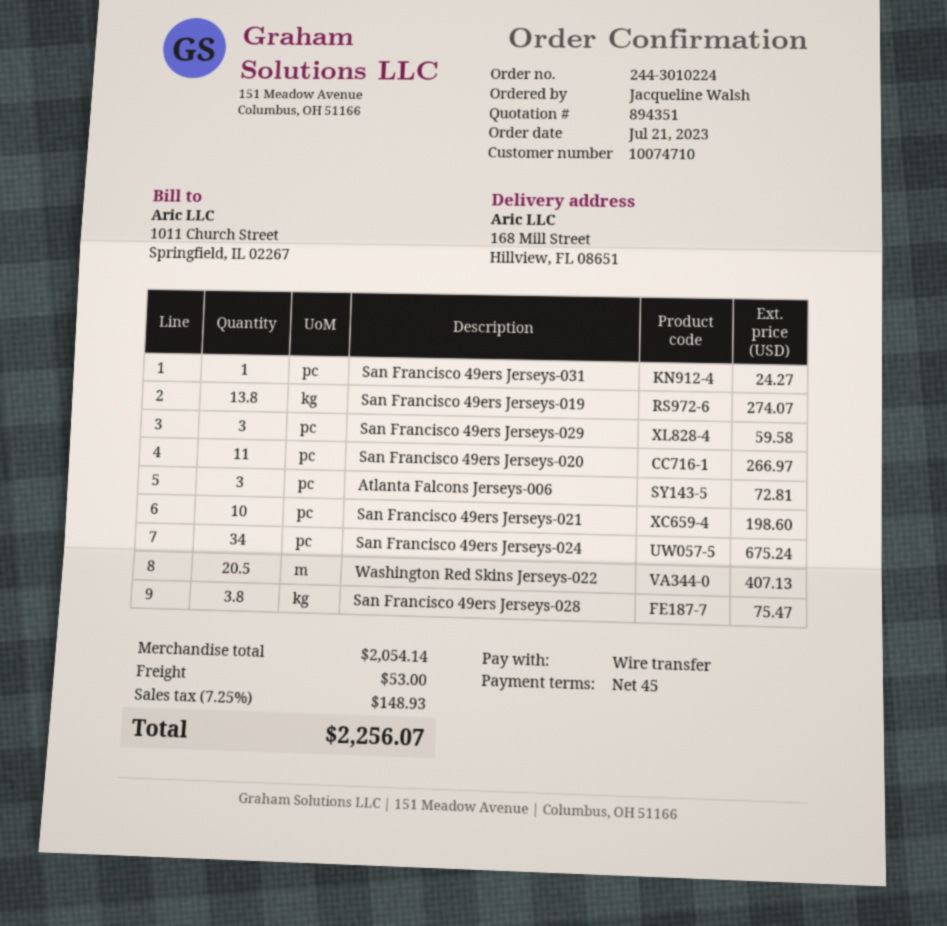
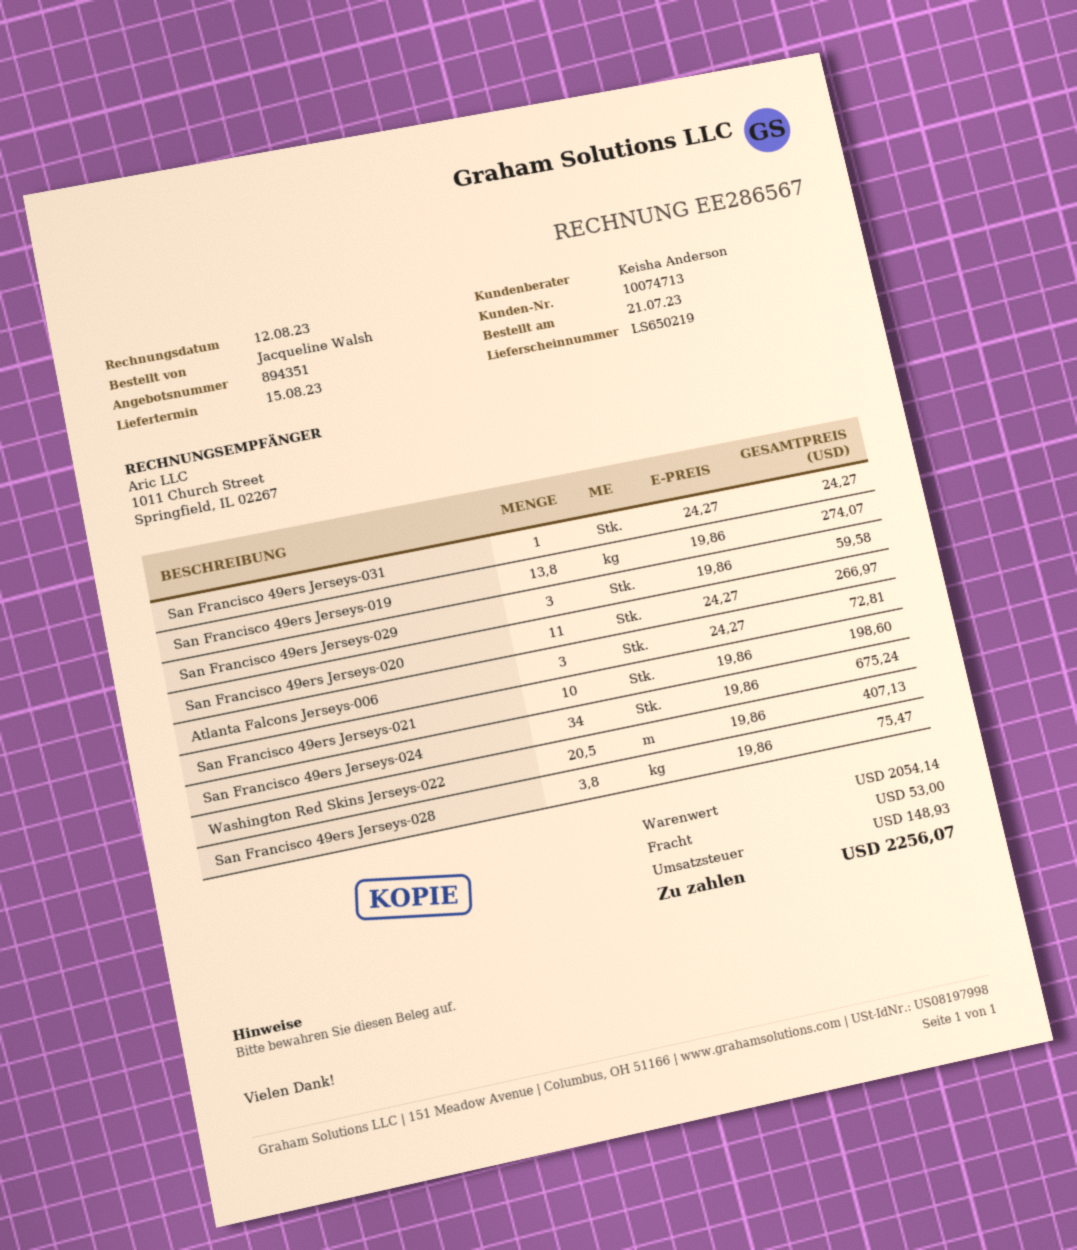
customer number: 10074710 -> 10074713

